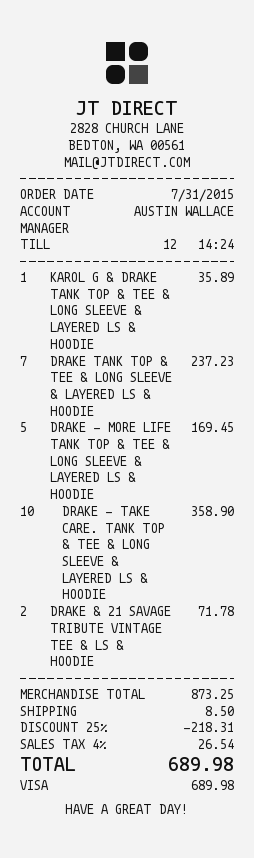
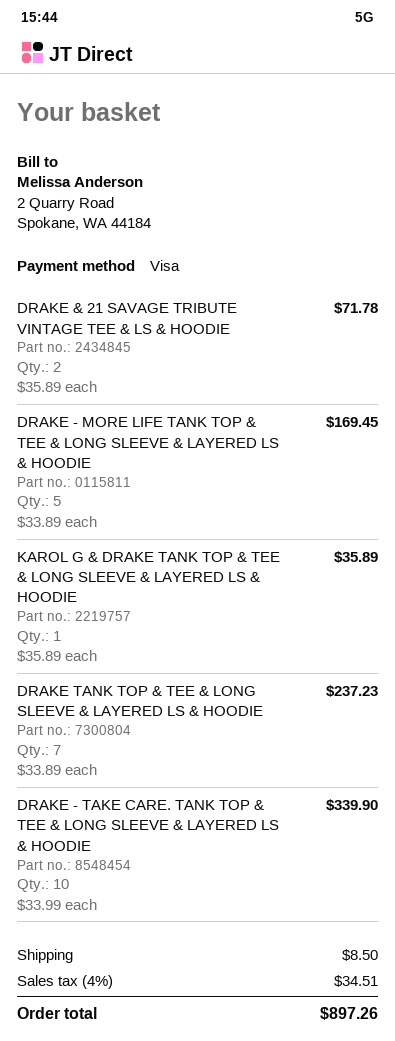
DRAKE - TAKE CARE. TANK TOP & TEE & LONG SLEEVE & LAYERED LS & HOODIE: 10 for 358.90 -> 10 for 339.90
discount: 25% = 218.31 -> none
tax: 4% = 26.54 -> 4% = 34.51
total: 689.98 -> 897.26

